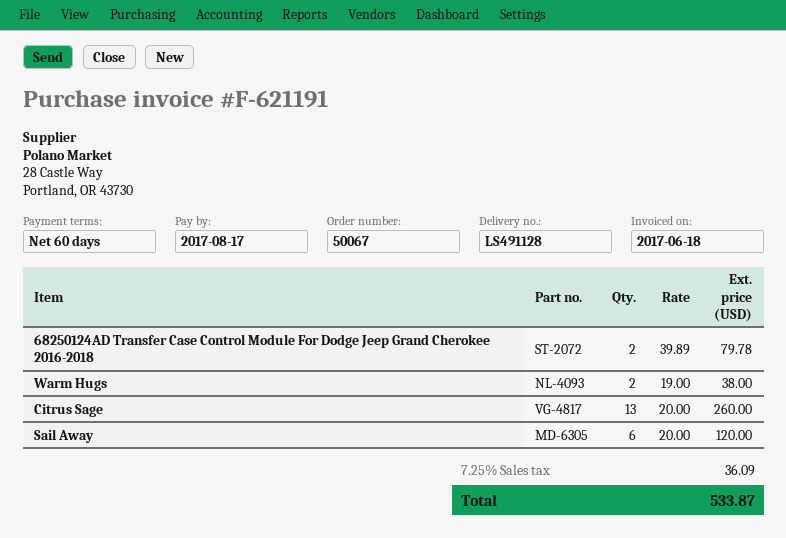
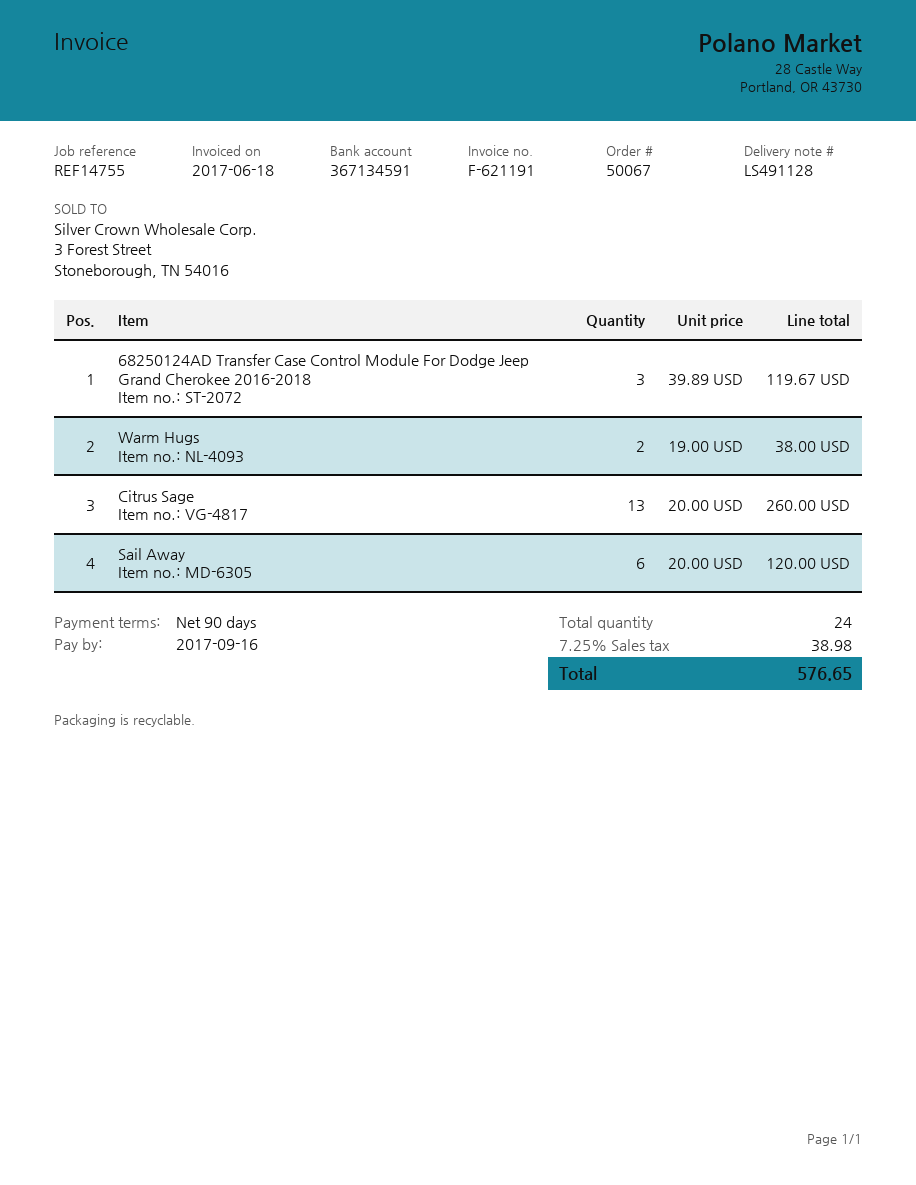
payment terms: 60 days -> 90 days
due date: 2017-08-17 -> 2017-09-16
68250124AD Transfer Case Control Module For Dodge Jeep Grand Cherokee 2016-2018: 2 x 39.89 = 79.78 -> 3 x 39.89 = 119.67
tax: 7.25% = 36.09 -> 7.25% = 38.98
total: 533.87 -> 576.65

